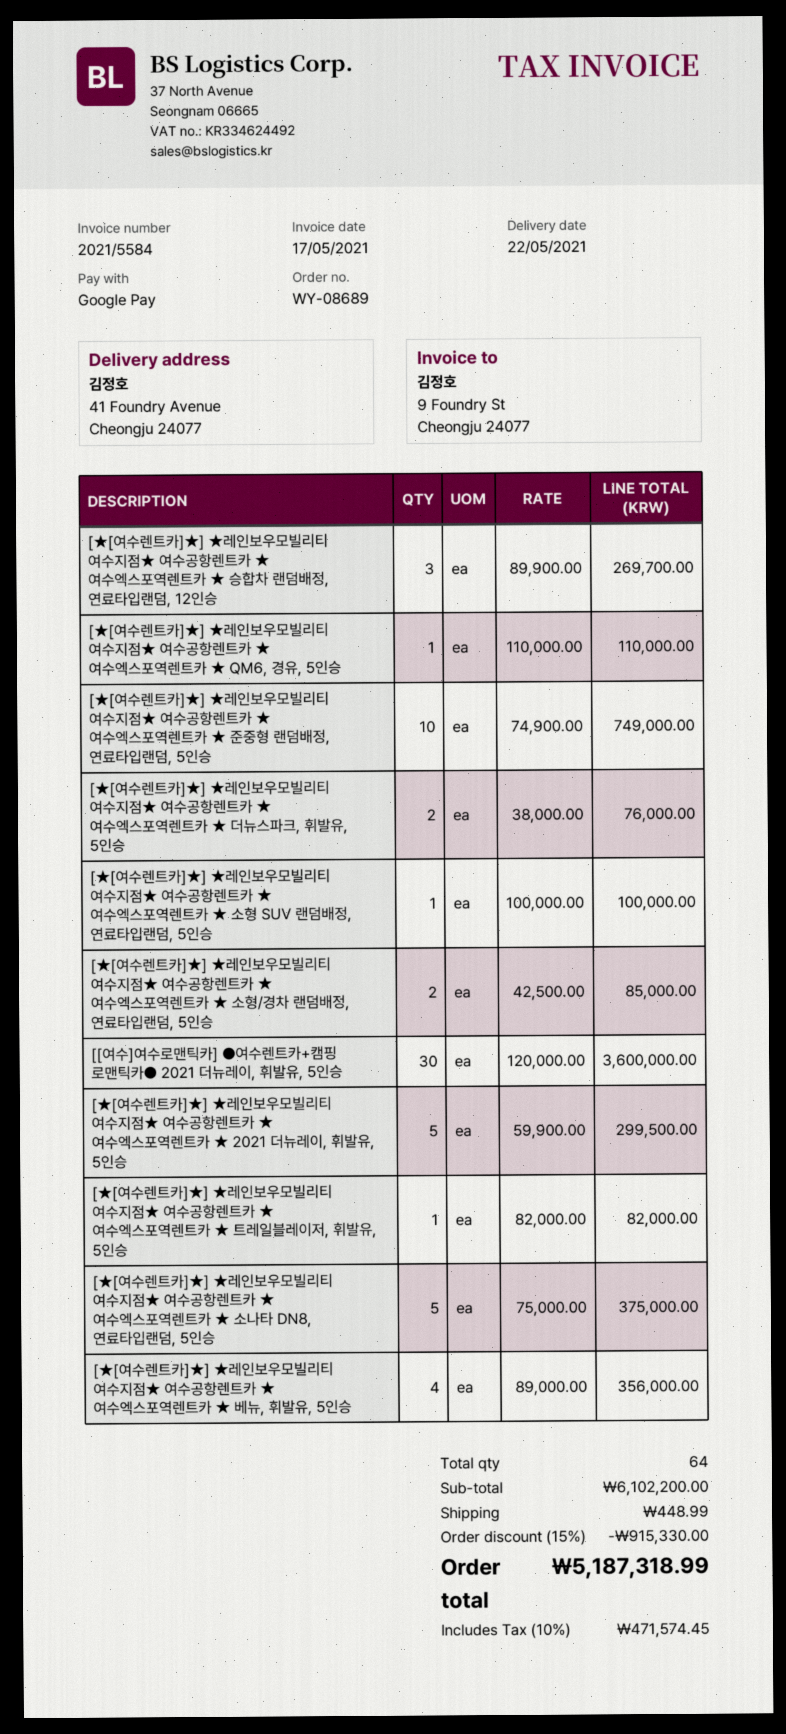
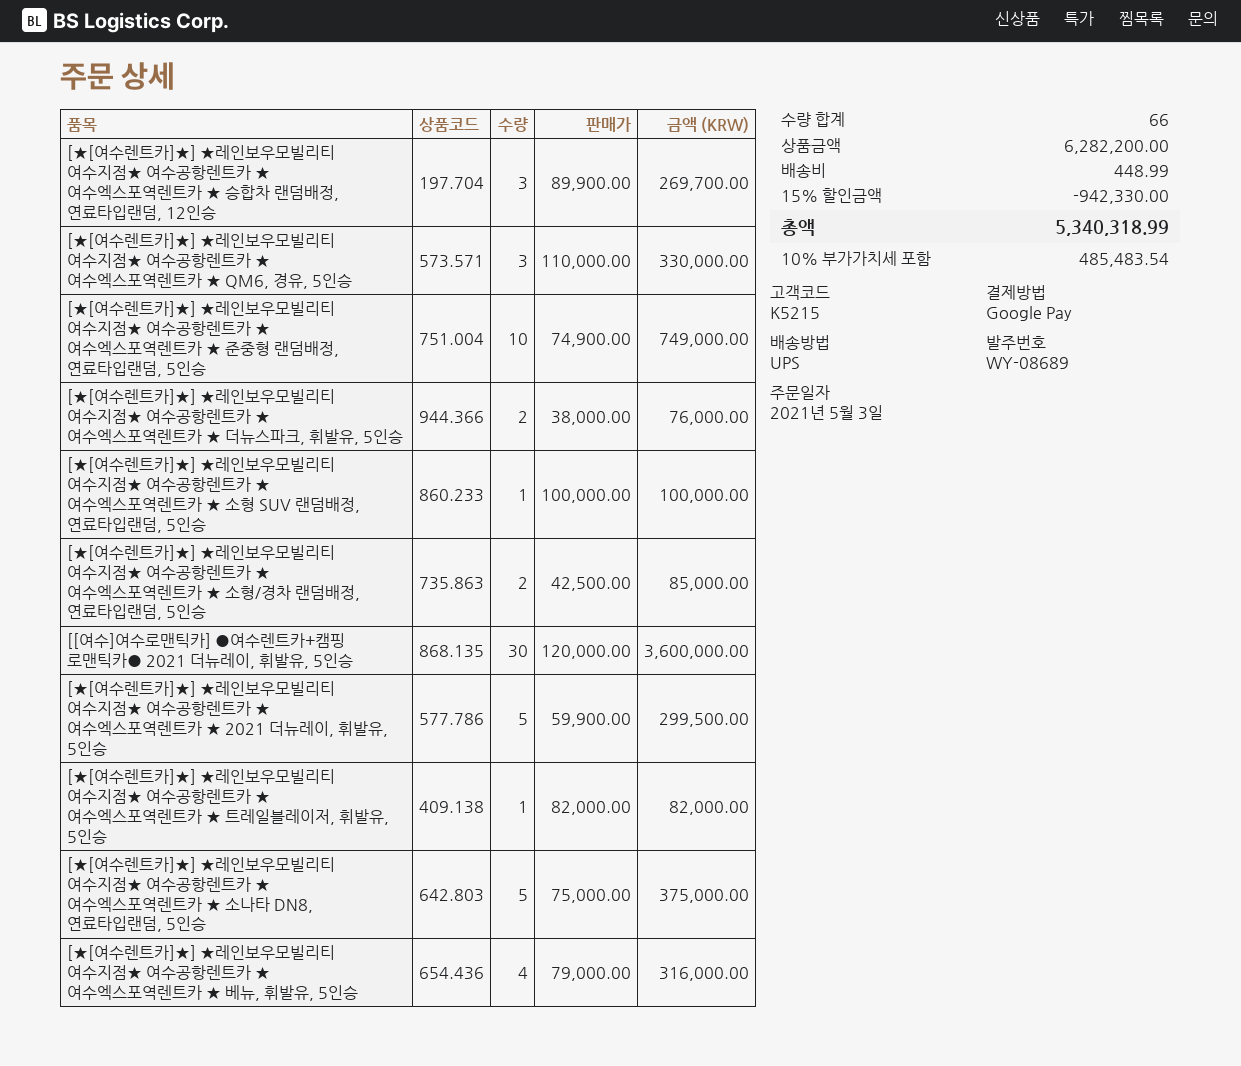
[★[여수렌트카]★] ★레인보우모빌리티 여수지점★ 여수공항렌트카 ★ 여수엑스포역렌트카 ★ QM6, 경유, 5인승: 1 x 110000.00 = 110000.00 -> 3 x 110000.00 = 330000.00
[★[여수렌트카]★] ★레인보우모빌리티 여수지점★ 여수공항렌트카 ★ 여수엑스포역렌트카 ★ 베뉴, 휘발유, 5인승: 4 x 89000.00 = 356000.00 -> 4 x 79000.00 = 316000.00
total quantity: 64 -> 66
subtotal: 6102200.00 -> 6282200.00
discount: 15% = 915330.00 -> 15% = 942330.00
tax: 10% = 471574.45 -> 10% = 485483.54
total: 5187318.99 -> 5340318.99

